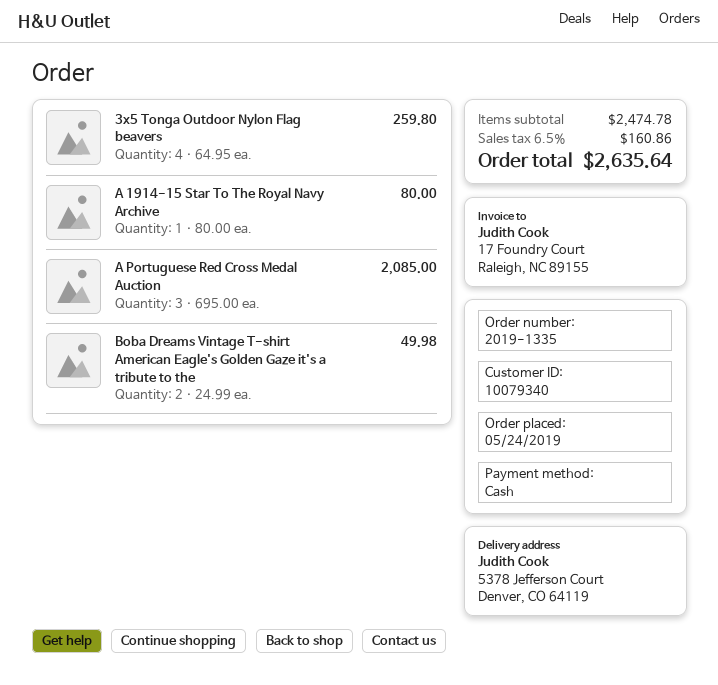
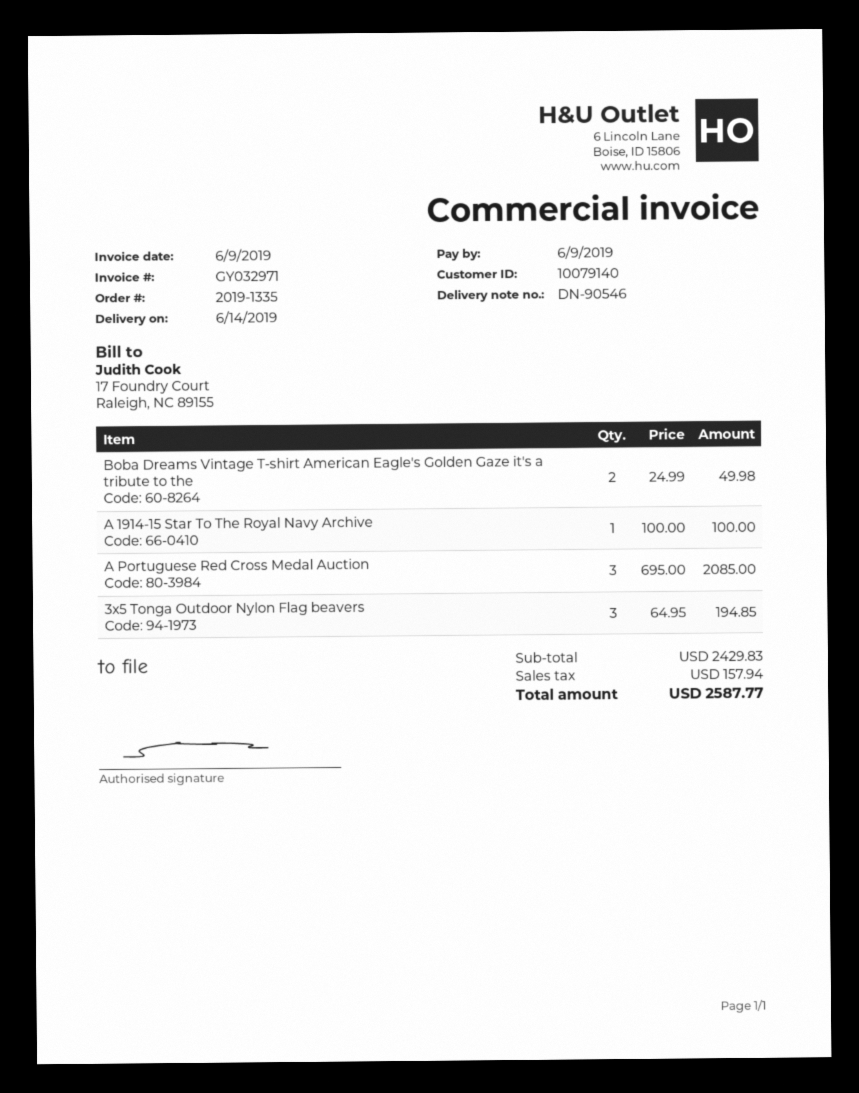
customer number: 10079340 -> 10079140
3x5 Tonga Outdoor Nylon Flag beavers: 4 x 64.95 = 259.80 -> 3 x 64.95 = 194.85
A 1914-15 Star To The Royal Navy Archive: 1 x 80.00 = 80.00 -> 1 x 100.00 = 100.00
subtotal: 2474.78 -> 2429.83
tax: 160.86 -> 157.94
total: 2635.64 -> 2587.77

